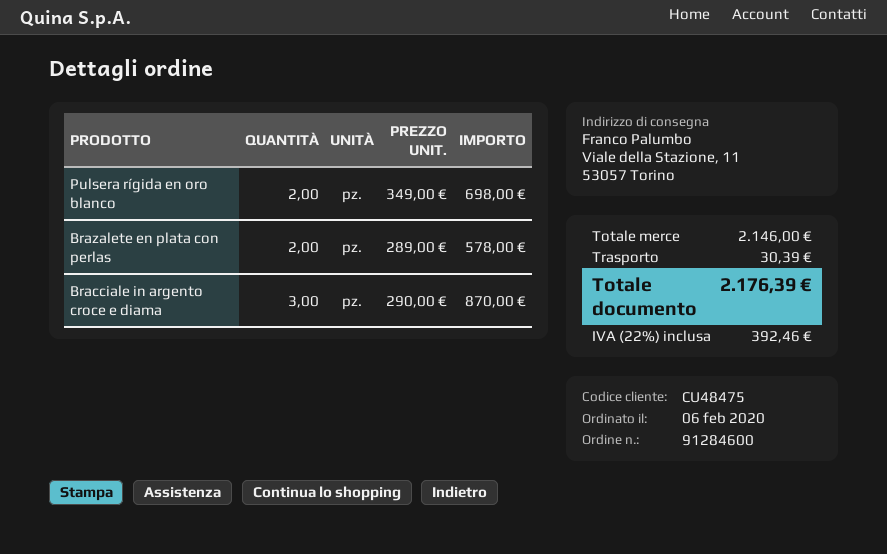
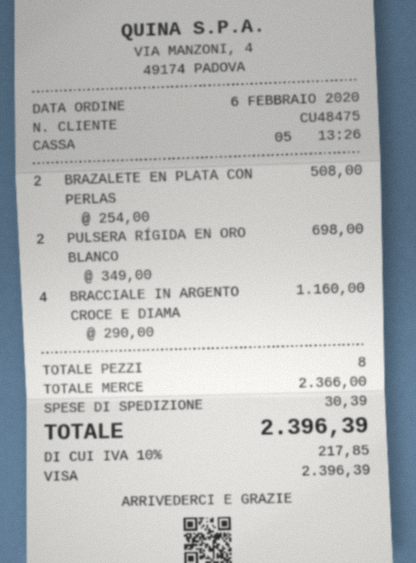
Brazalete en plata con perlas: 2 x 289.00 = 578.00 -> 2 x 254.00 = 508.00
Bracciale in argento croce e diama: 3 x 290.00 = 870.00 -> 4 x 290.00 = 1160.00
subtotal: 2146.00 -> 2366.00
tax: 22% = 392.46 -> 10% = 217.85
total: 2176.39 -> 2396.39

